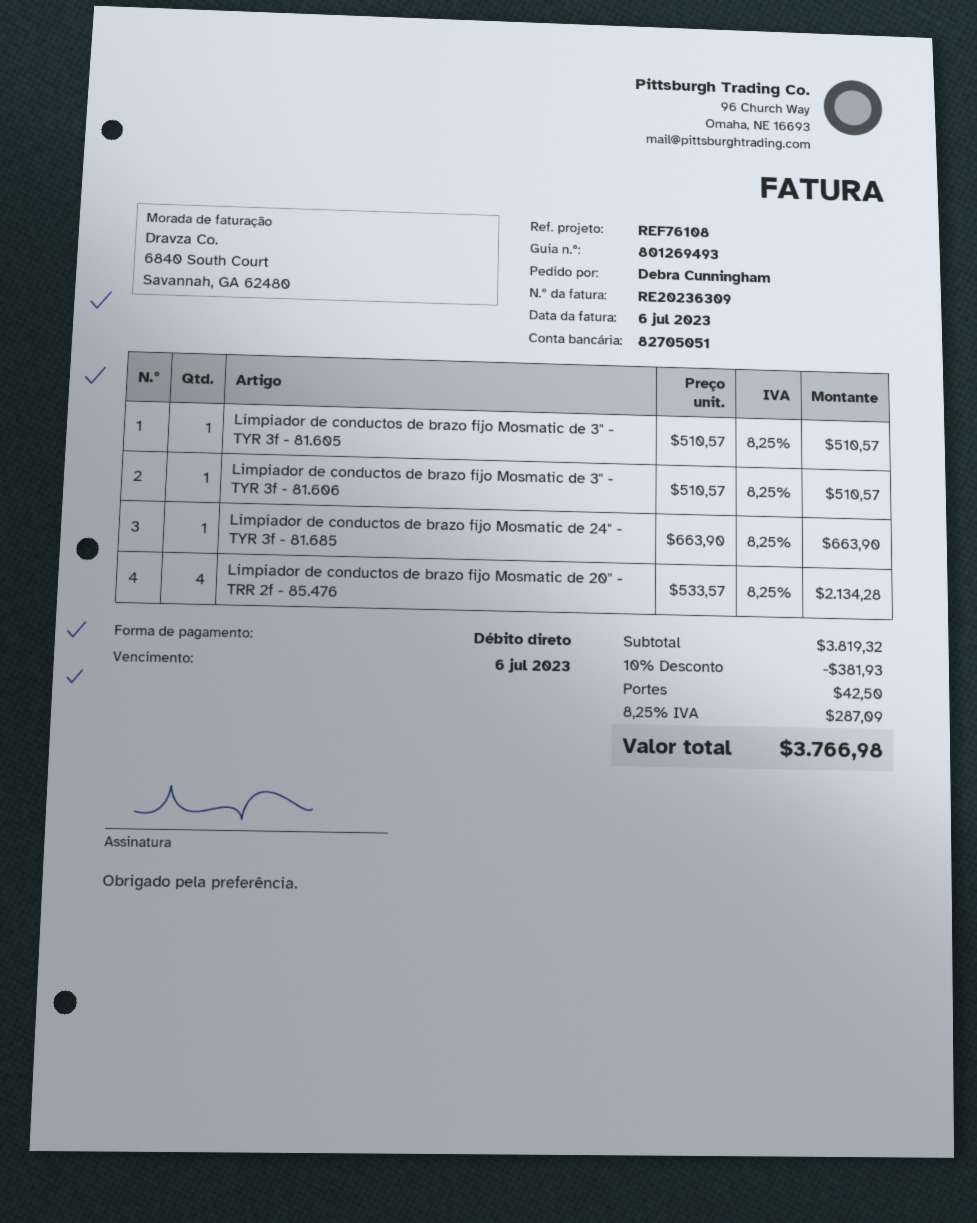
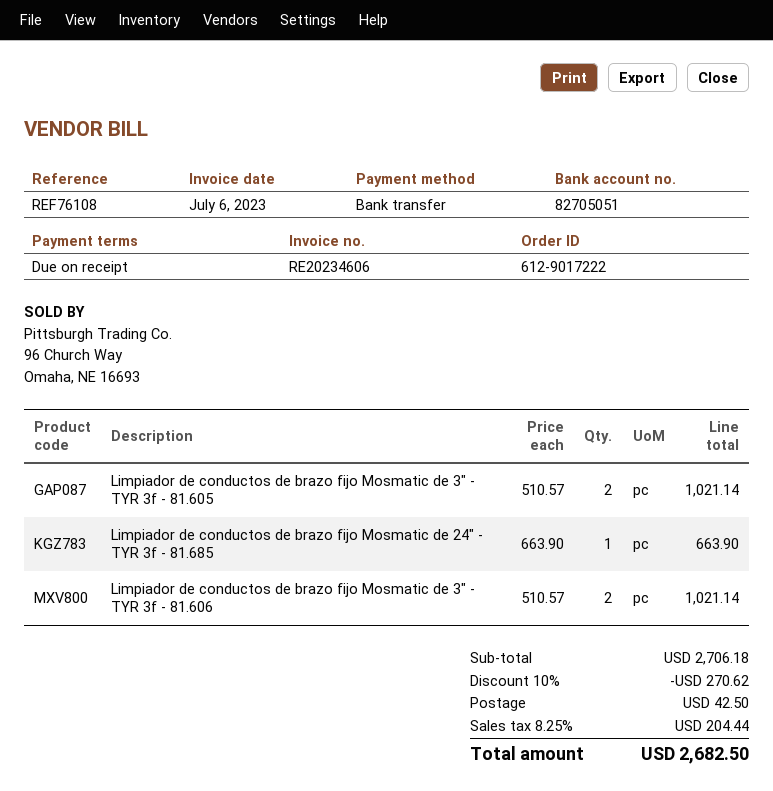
invoice number: RE20236309 -> RE20234606
payment method: direct debit -> bank transfer
Limpiador de conductos de brazo fijo Mosmatic de 3" - TYR 3f - 81.605: 1 x 510.57 = 510.57 -> 2 x 510.57 = 1021.14
Limpiador de conductos de brazo fijo Mosmatic de 3" - TYR 3f - 81.606: 1 x 510.57 = 510.57 -> 2 x 510.57 = 1021.14
Limpiador de conductos de brazo fijo Mosmatic de 20" - TRR 2f - 85.476: 4 x 533.57 = 2134.28 -> none
subtotal: 3819.32 -> 2706.18
discount: 10% = 381.93 -> 10% = 270.62
tax: 8.25% = 287.09 -> 8.25% = 204.44
total: 3766.98 -> 2682.50

